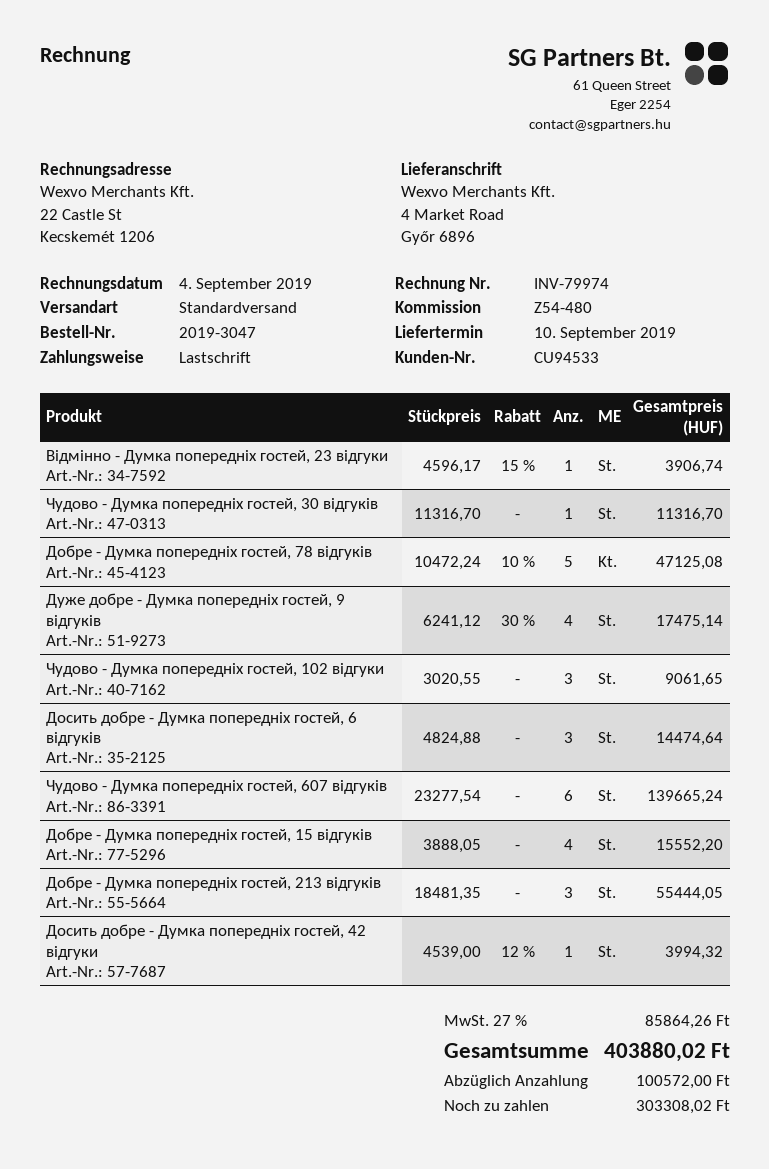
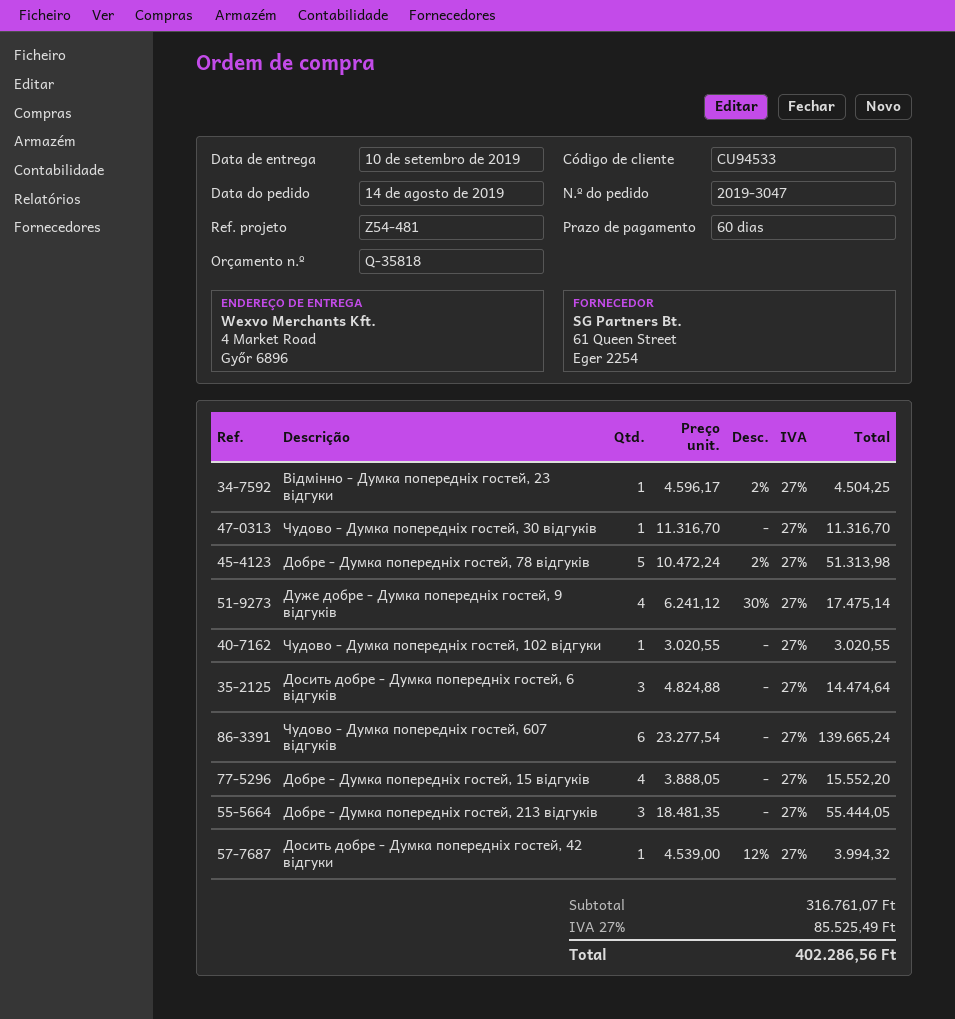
reference: Z54-480 -> Z54-481
Відмінно - Думка попередніх гостей, 23 відгуки: 1 x 4596.17 - 15% = 3906.74 -> 1 x 4596.17 - 2% = 4504.25
Добре - Думка попередніх гостей, 78 відгуків: 5 x 10472.24 - 10% = 47125.08 -> 5 x 10472.24 - 2% = 51313.98
Чудово - Думка попередніх гостей, 102 відгуки: 3 x 3020.55 = 9061.65 -> 1 x 3020.55 = 3020.55
tax: 27% = 85864.26 -> 27% = 85525.49
total: 403880.02 -> 402286.56

